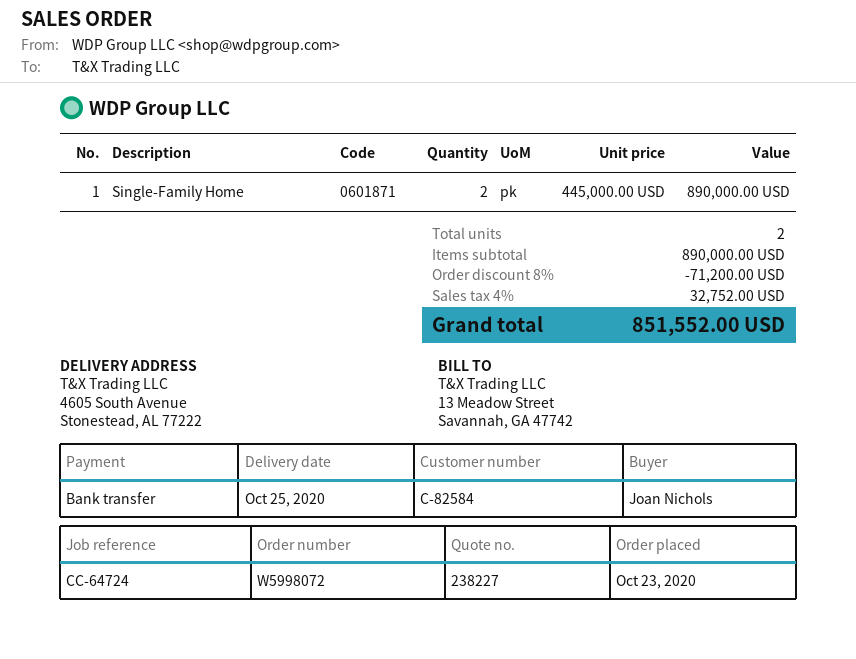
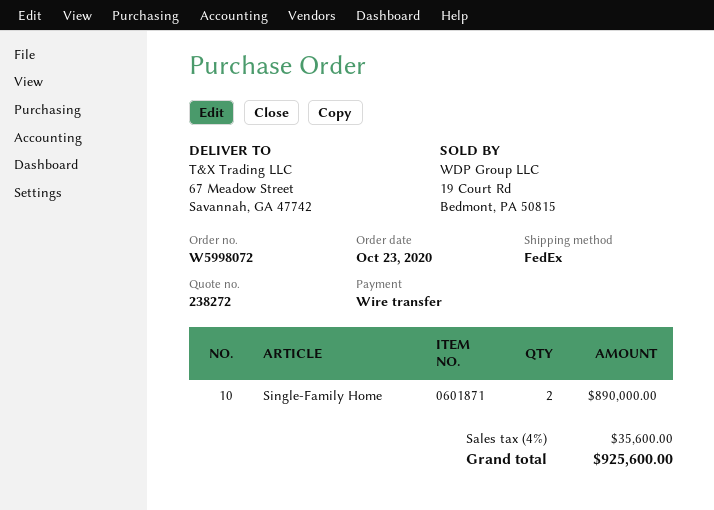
quote number: 238227 -> 238272
ship to: 4605 South Avenue, Stonestead, AL 77222 -> 67 Meadow Street, Savannah, GA 47742
discount: 8% = 71200.00 -> none
tax: 4% = 32752.00 -> 4% = 35600.00
total: 851552.00 -> 925600.00

